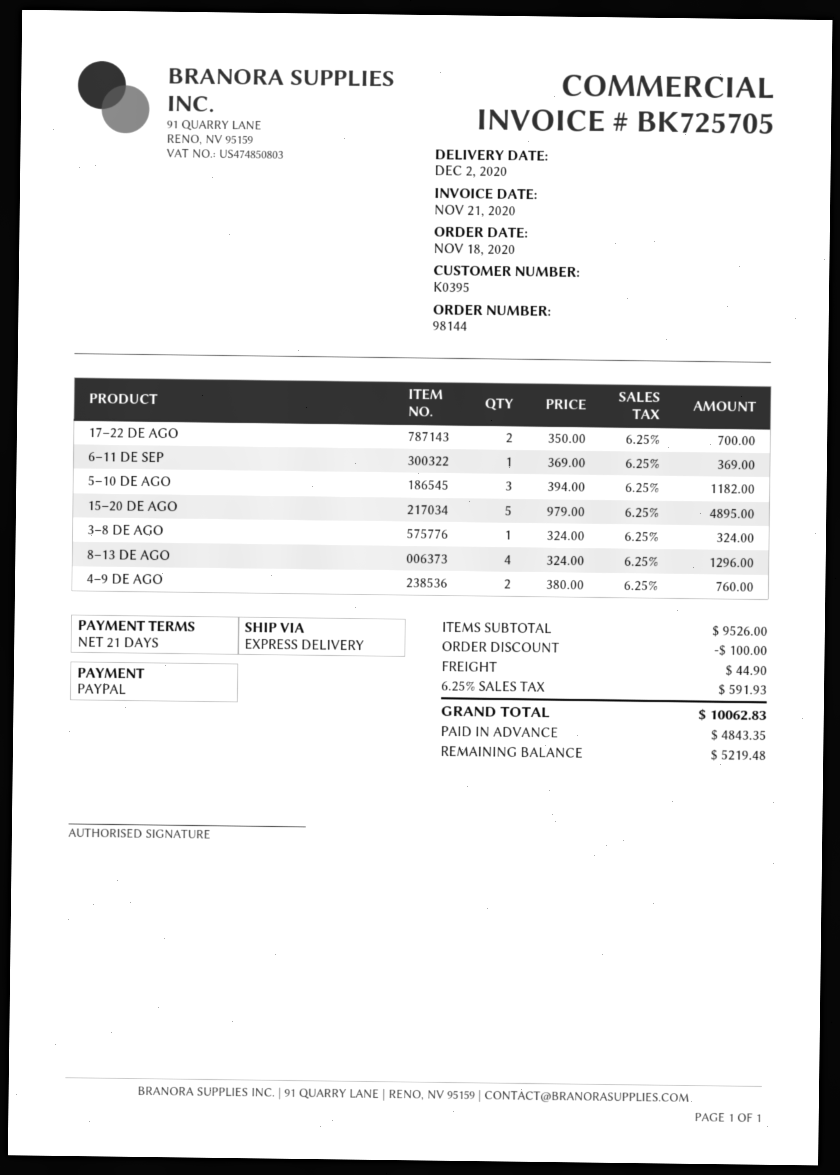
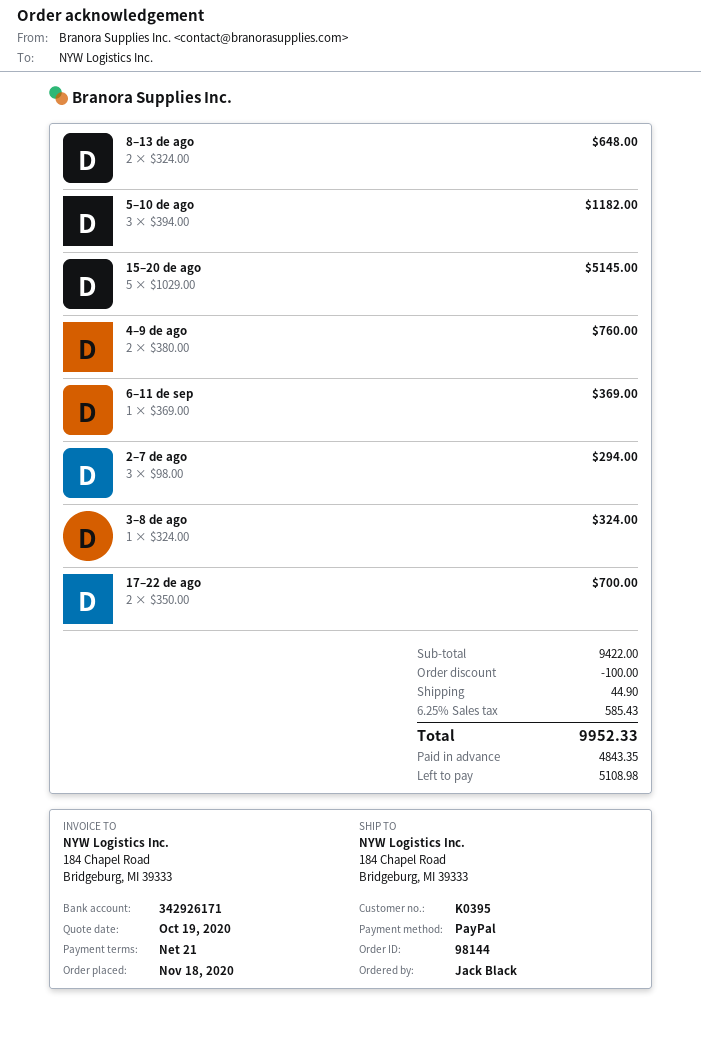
15–20 DE AGO: 5 x 979.00 = 4895.00 -> 5 x 1029.00 = 5145.00
8–13 DE AGO: 4 x 324.00 = 1296.00 -> 2 x 324.00 = 648.00
2–7 de ago: none -> 3 x 98.00 = 294.00
subtotal: 9526.00 -> 9422.00
tax: 6.25% = 591.93 -> 6.25% = 585.43
total: 10062.83 -> 9952.33
balance: 5219.48 -> 5108.98

